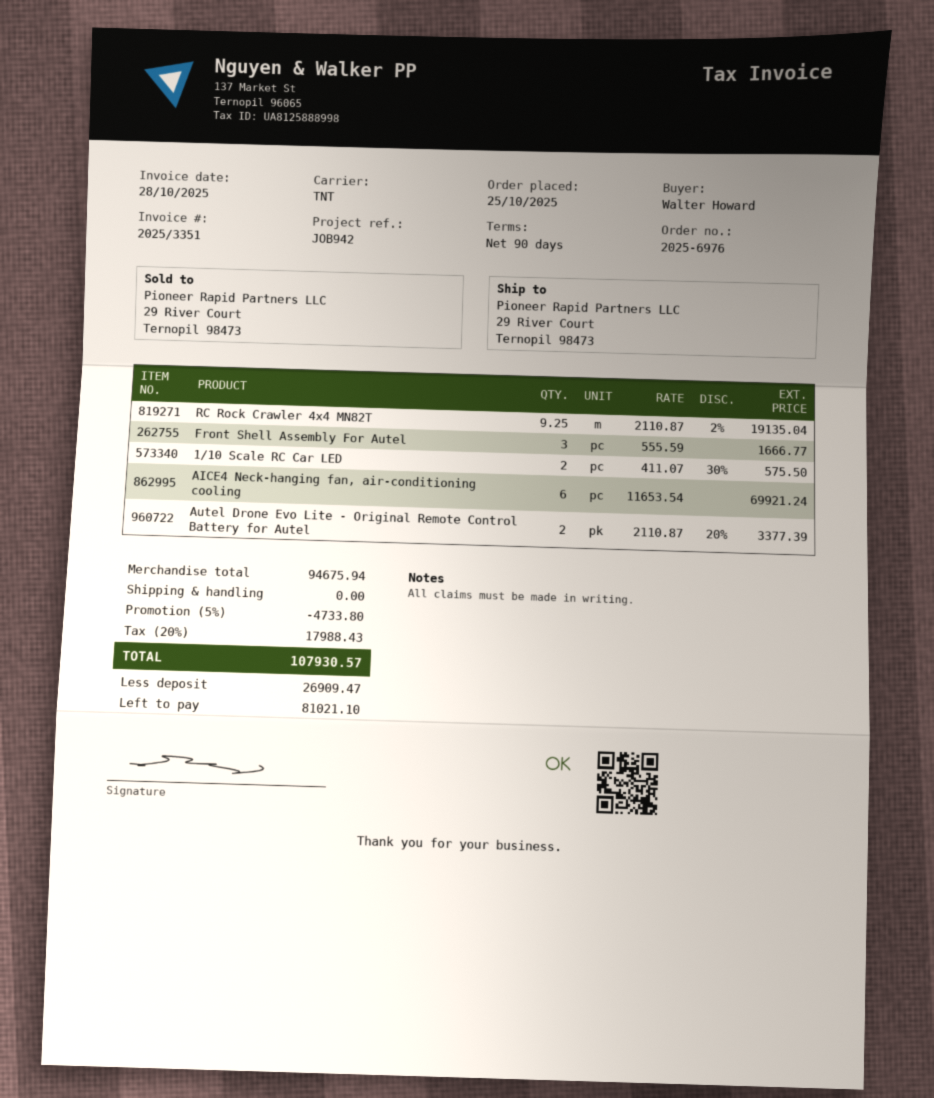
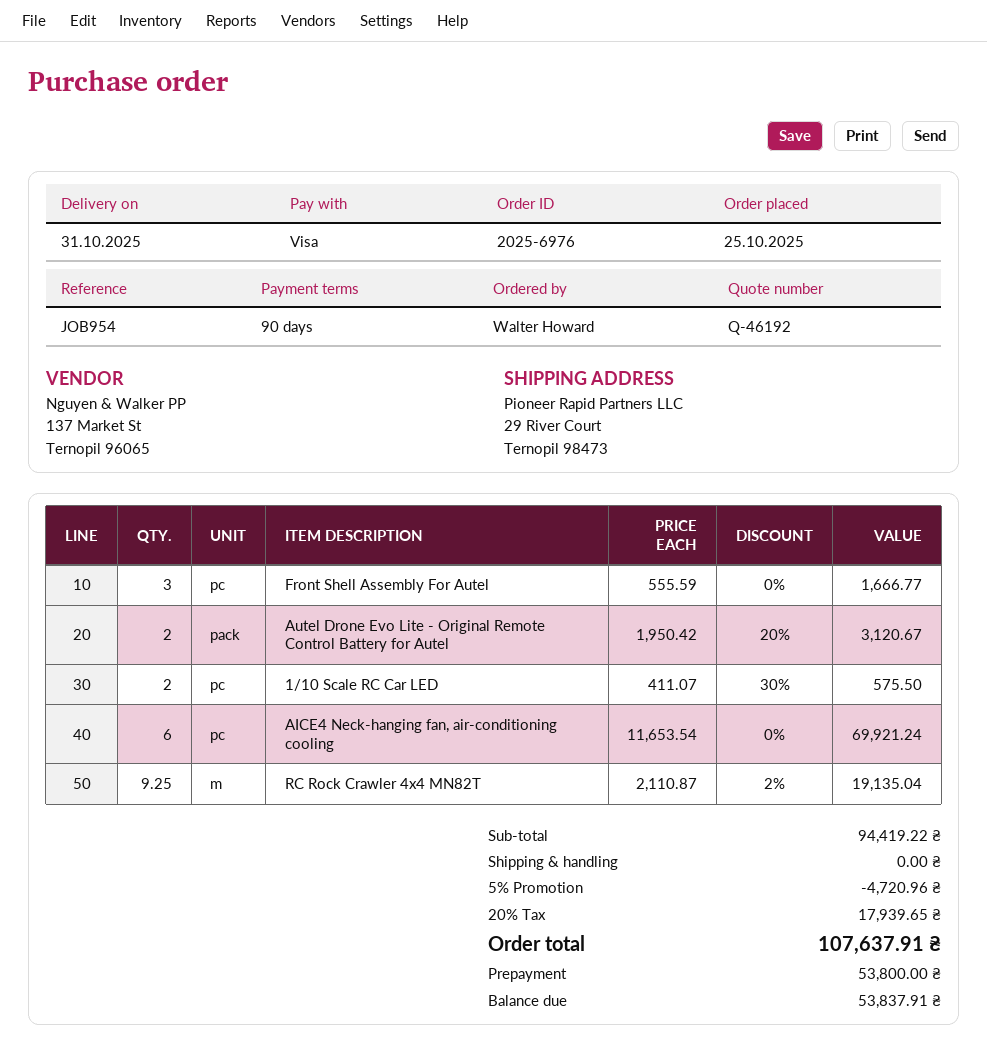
reference: JOB942 -> JOB954
Autel Drone Evo Lite - Original Remote Control Battery for Autel: 2 x 2110.87 - 20% = 3377.39 -> 2 x 1950.42 - 20% = 3120.67
subtotal: 94675.94 -> 94419.22
discount: 5% = 4733.80 -> 5% = 4720.96
tax: 20% = 17988.43 -> 20% = 17939.65
total: 107930.57 -> 107637.91
deposit: 26909.47 -> 53800.00
balance: 81021.10 -> 53837.91

